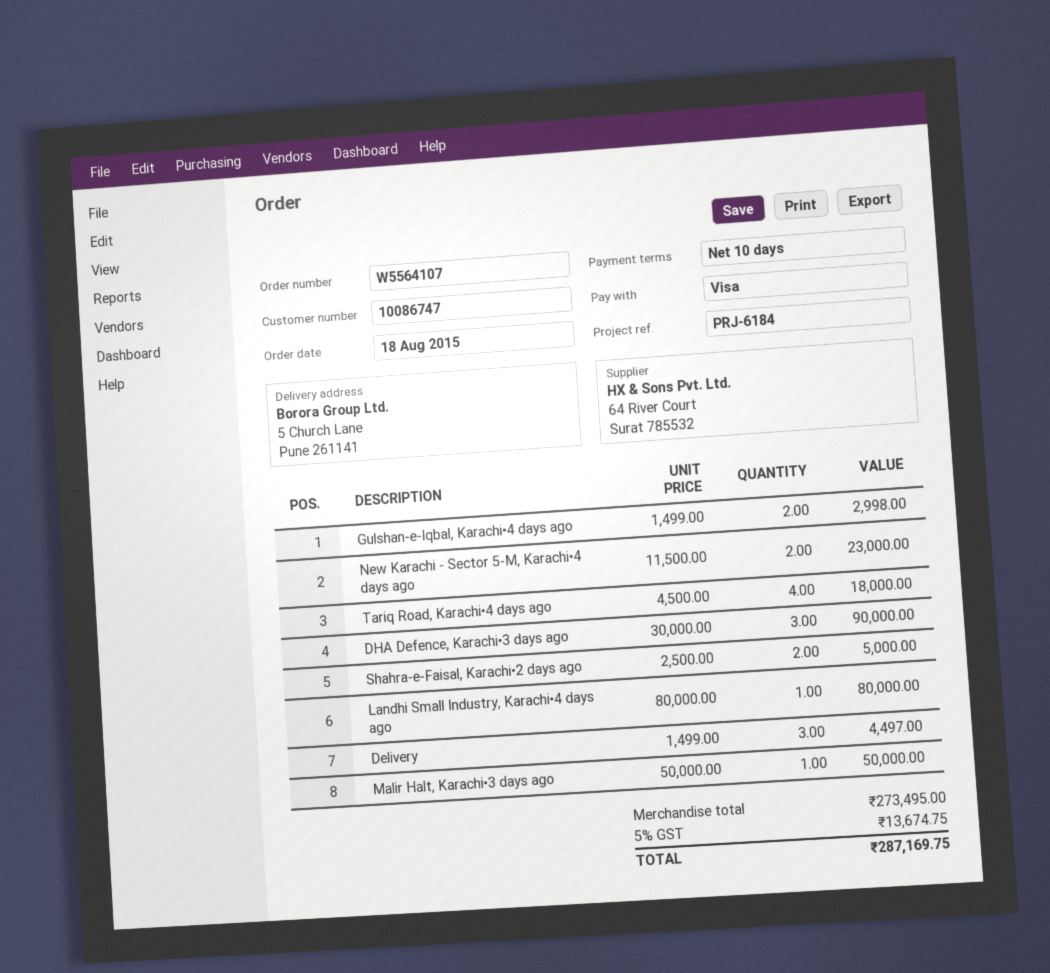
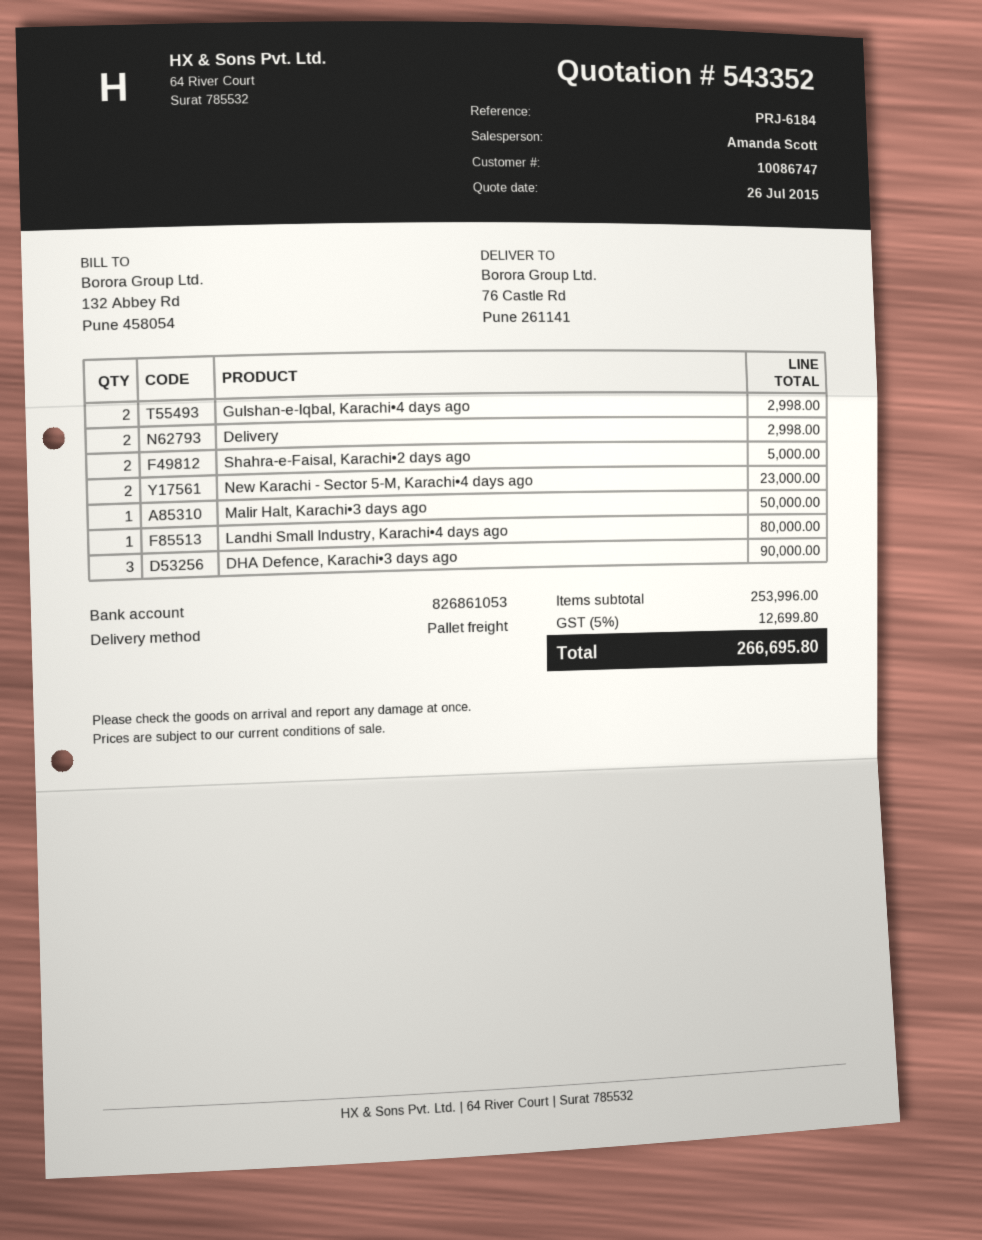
ship to: 5 Church Lane, Pune 261141 -> 76 Castle Rd, Pune 261141
Tariq Road, Karachi•4 days ago: 4 for 18000.00 -> none
Delivery: 3 for 4497.00 -> 2 for 2998.00
subtotal: 273495.00 -> 253996.00
tax: 5% = 13674.75 -> 5% = 12699.80
total: 287169.75 -> 266695.80

